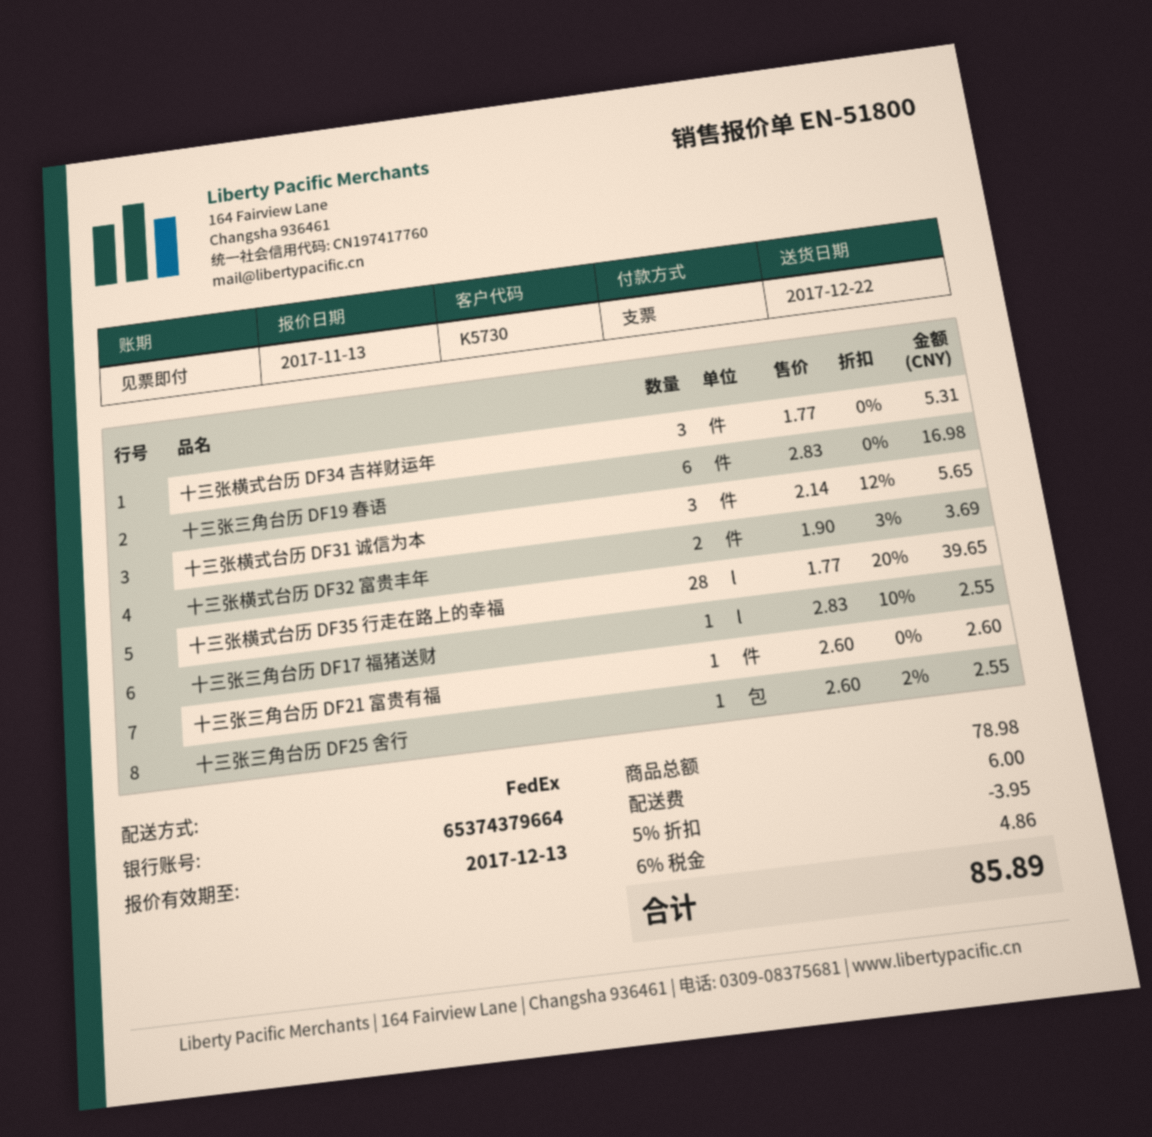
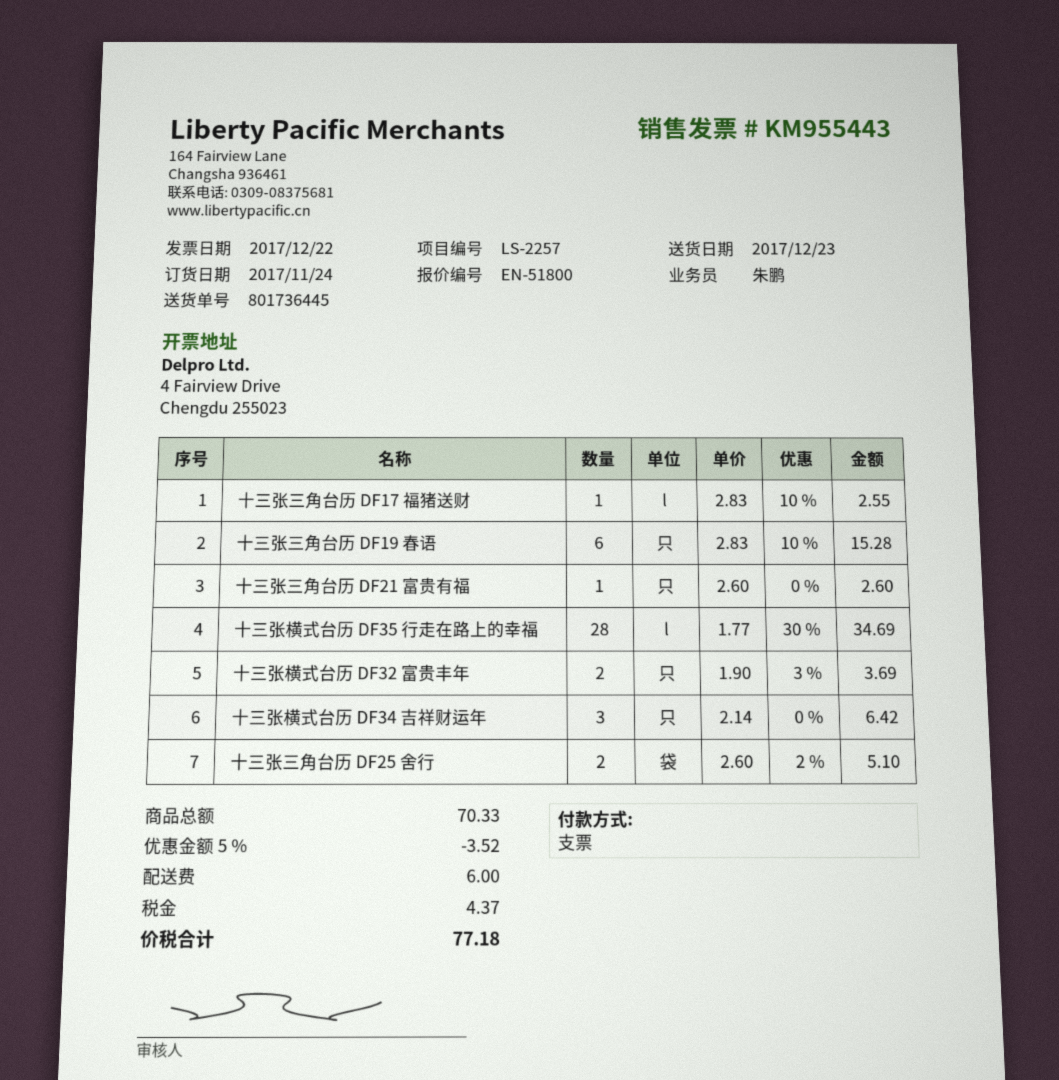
delivery date: 2017-12-22 -> 2017-12-23
十三张横式台历 DF34 吉祥财运年: 3 x 1.77 = 5.31 -> 3 x 2.14 = 6.42
十三张三角台历 DF19 春语: 6 x 2.83 = 16.98 -> 6 x 2.83 - 10% = 15.28
十三张横式台历 DF31 诚信为本: 3 x 2.14 - 12% = 5.65 -> none
十三张横式台历 DF35 行走在路上的幸福: 28 x 1.77 - 20% = 39.65 -> 28 x 1.77 - 30% = 34.69
十三张三角台历 DF25 舍行: 1 x 2.60 - 2% = 2.55 -> 2 x 2.60 - 2% = 5.10
subtotal: 78.98 -> 70.33
discount: 5% = 3.95 -> 5% = 3.52
tax: 4.86 -> 4.37
total: 85.89 -> 77.18

